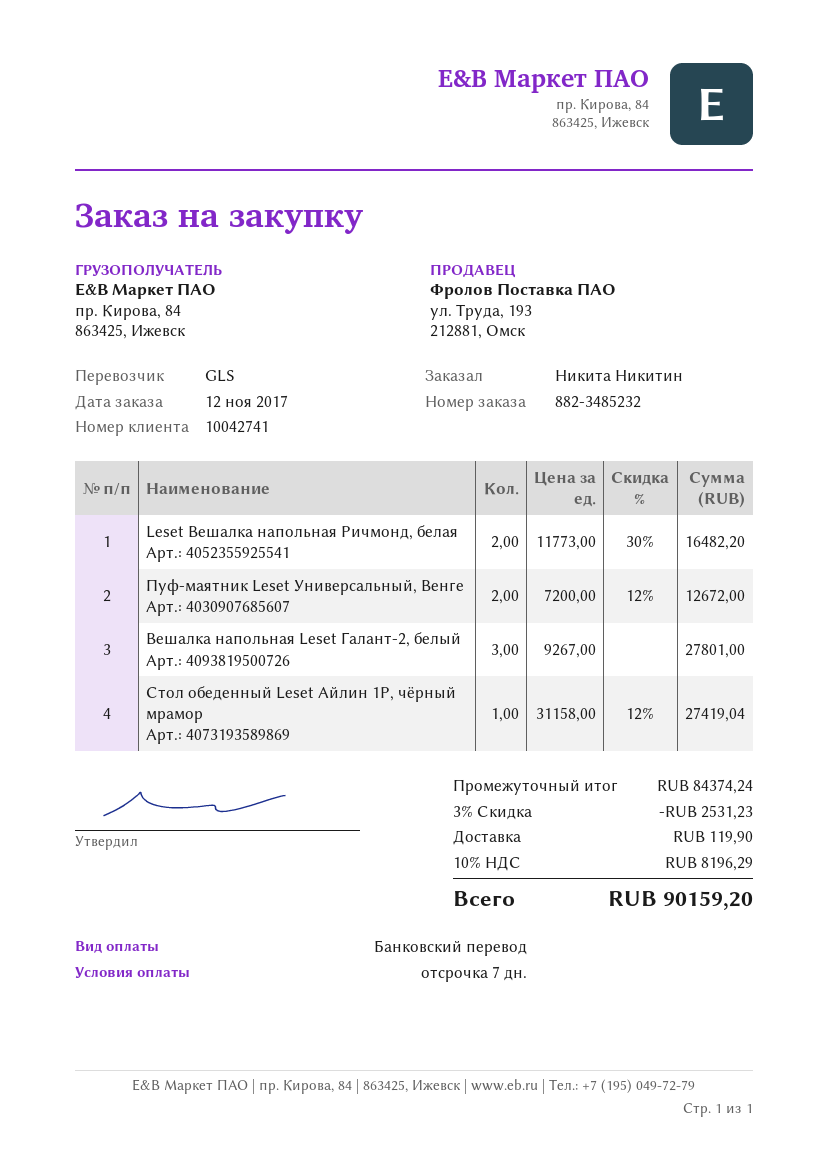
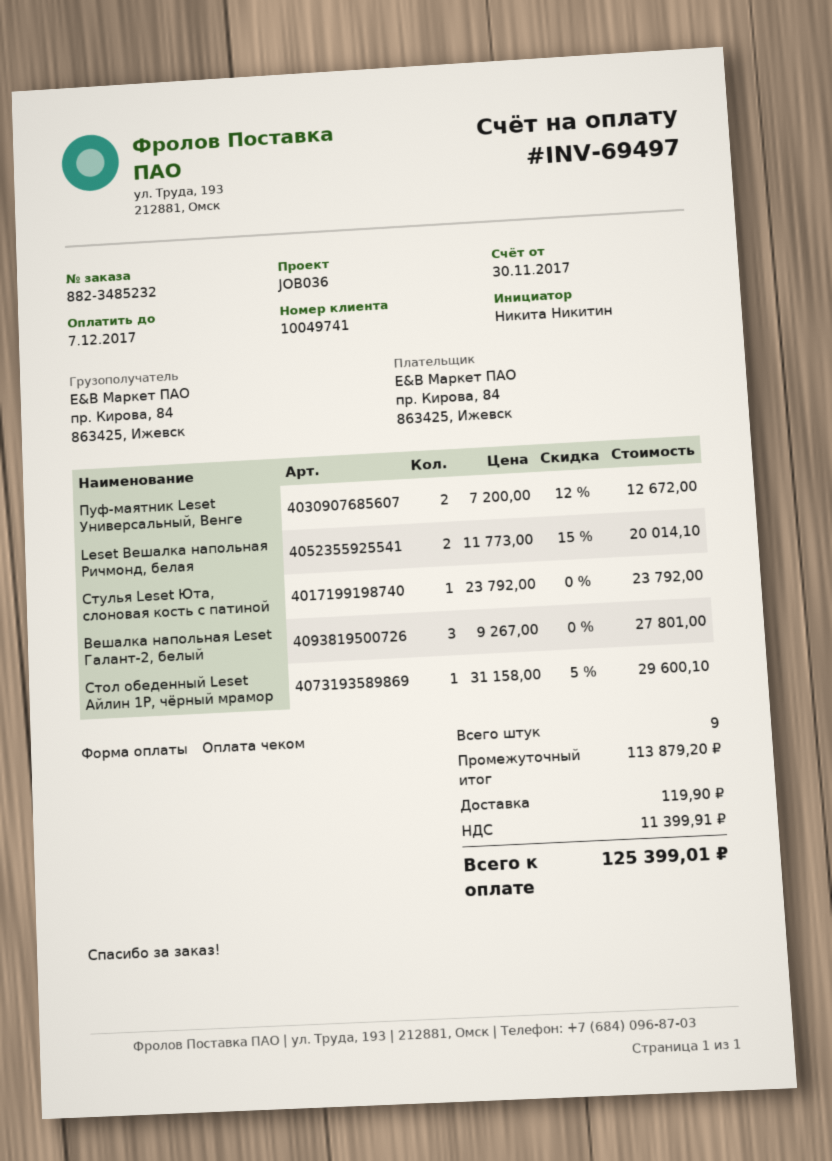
customer number: 10042741 -> 10049741
payment method: bank transfer -> cheque
Leset Вешалка напольная Ричмонд, белая: 2 x 11773.00 - 30% = 16482.20 -> 2 x 11773.00 - 15% = 20014.10
Стол обеденный Leset Айлин 1Р, чёрный мрамор: 1 x 31158.00 - 12% = 27419.04 -> 1 x 31158.00 - 5% = 29600.10
Стулья Leset Юта, слоновая кость с патиной: none -> 1 x 23792.00 = 23792.00
subtotal: 84374.24 -> 113879.20
discount: 3% = 2531.23 -> none
tax: 8196.29 -> 11399.91
total: 90159.20 -> 125399.01

